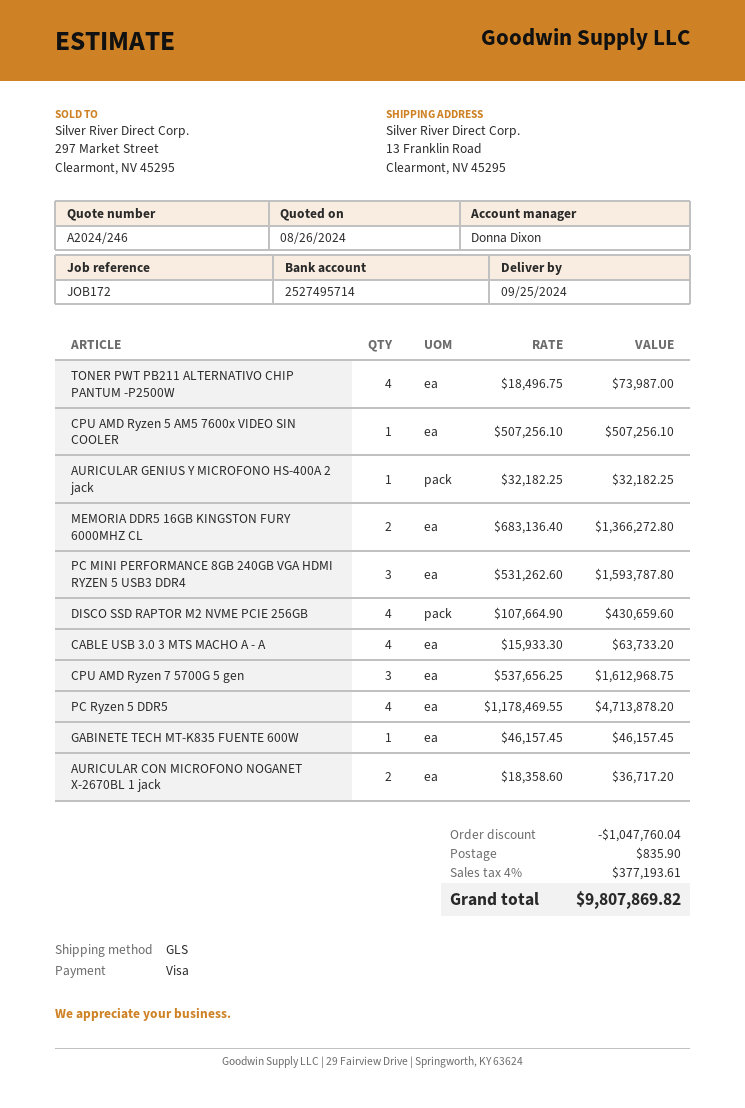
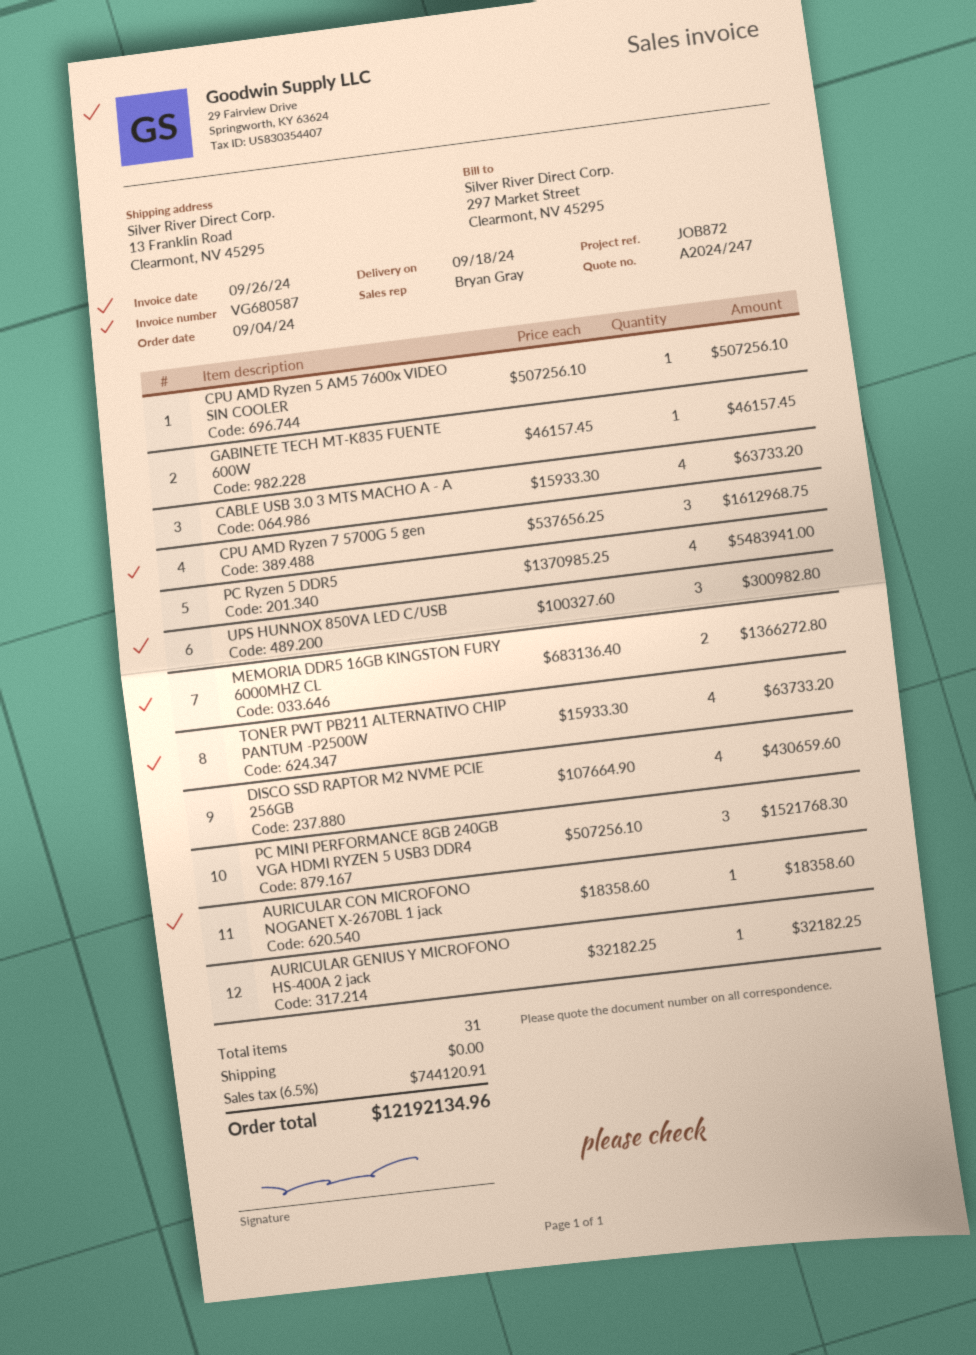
quote number: A2024/246 -> A2024/247
delivery date: 2024-09-25 -> 2024-09-18
reference: JOB172 -> JOB872
sales rep: Donna Dixon -> Bryan Gray
TONER PWT PB211 ALTERNATIVO CHIP PANTUM -P2500W: 4 x 18496.75 = 73987.00 -> 4 x 15933.30 = 63733.20
PC MINI PERFORMANCE 8GB 240GB VGA HDMI RYZEN 5 USB3 DDR4: 3 x 531262.60 = 1593787.80 -> 3 x 507256.10 = 1521768.30
PC Ryzen 5 DDR5: 4 x 1178469.55 = 4713878.20 -> 4 x 1370985.25 = 5483941.00
AURICULAR CON MICROFONO NOGANET X-2670BL 1 jack: 2 x 18358.60 = 36717.20 -> 1 x 18358.60 = 18358.60
UPS HUNNOX 850VA LED C/USB: none -> 3 x 100327.60 = 300982.80
discount: 1047760.04 -> none
shipping: 835.90 -> 0.00
tax: 4% = 377193.61 -> 6.5% = 744120.91
total: 9807869.82 -> 12192134.96

